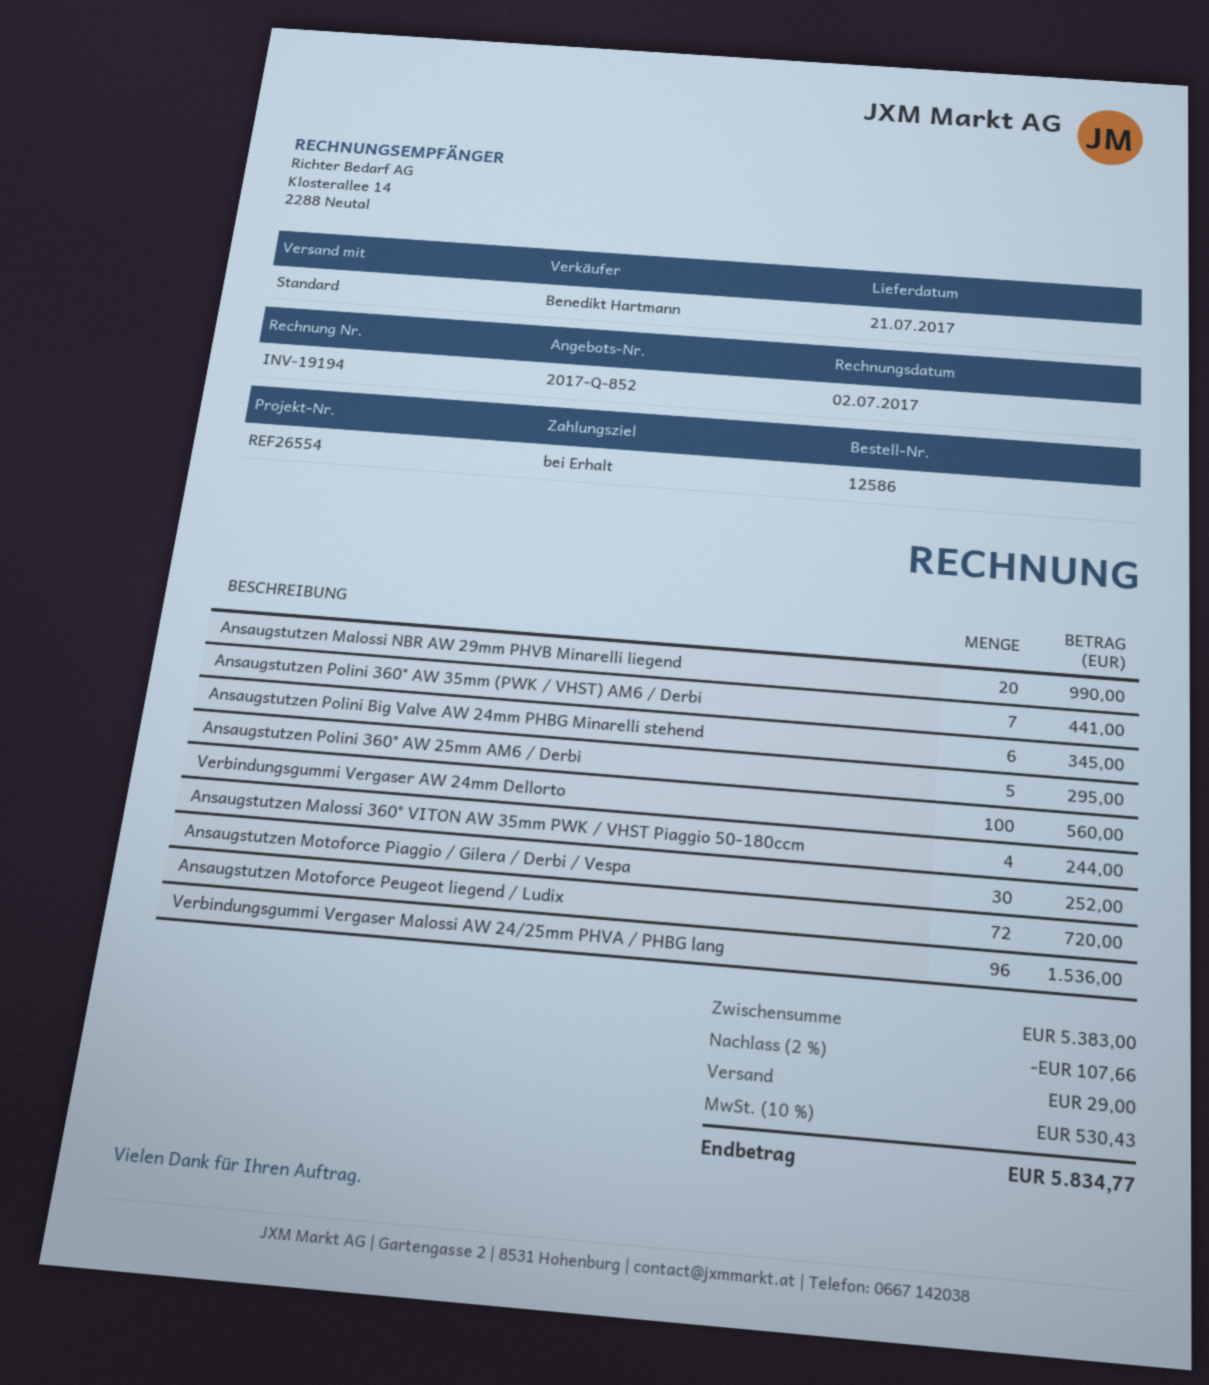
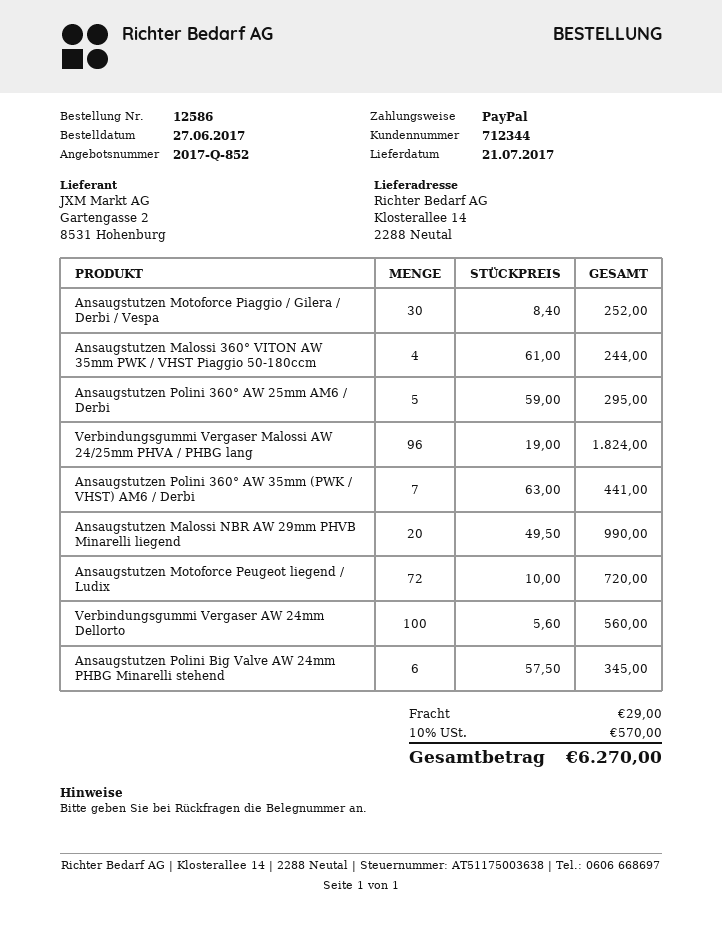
Verbindungsgummi Vergaser Malossi AW 24/25mm PHVA / PHBG lang: 96 for 1536.00 -> 96 for 1824.00
discount: 2% = 107.66 -> none
tax: 10% = 530.43 -> 10% = 570.00
total: 5834.77 -> 6270.00

